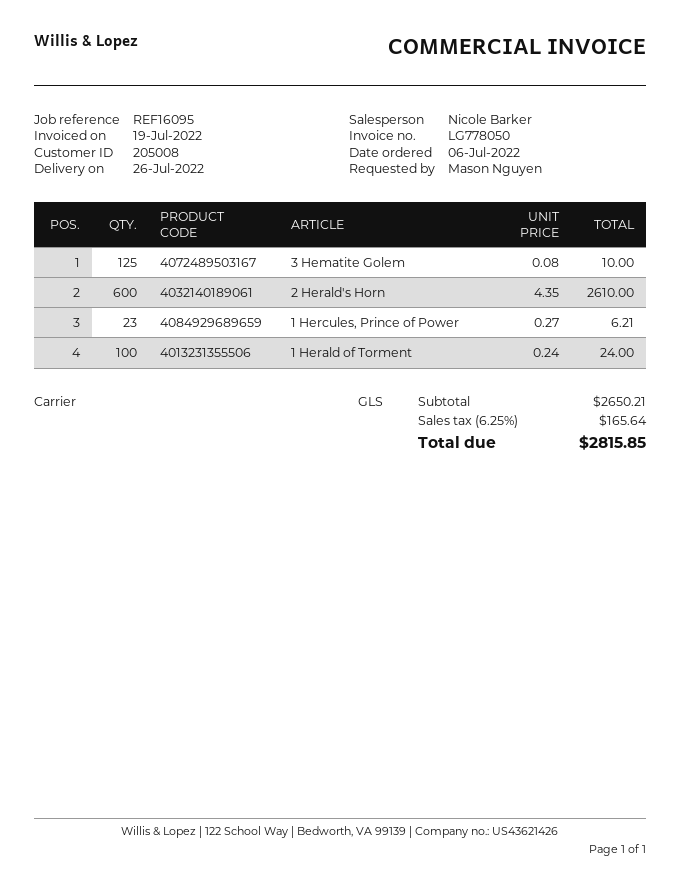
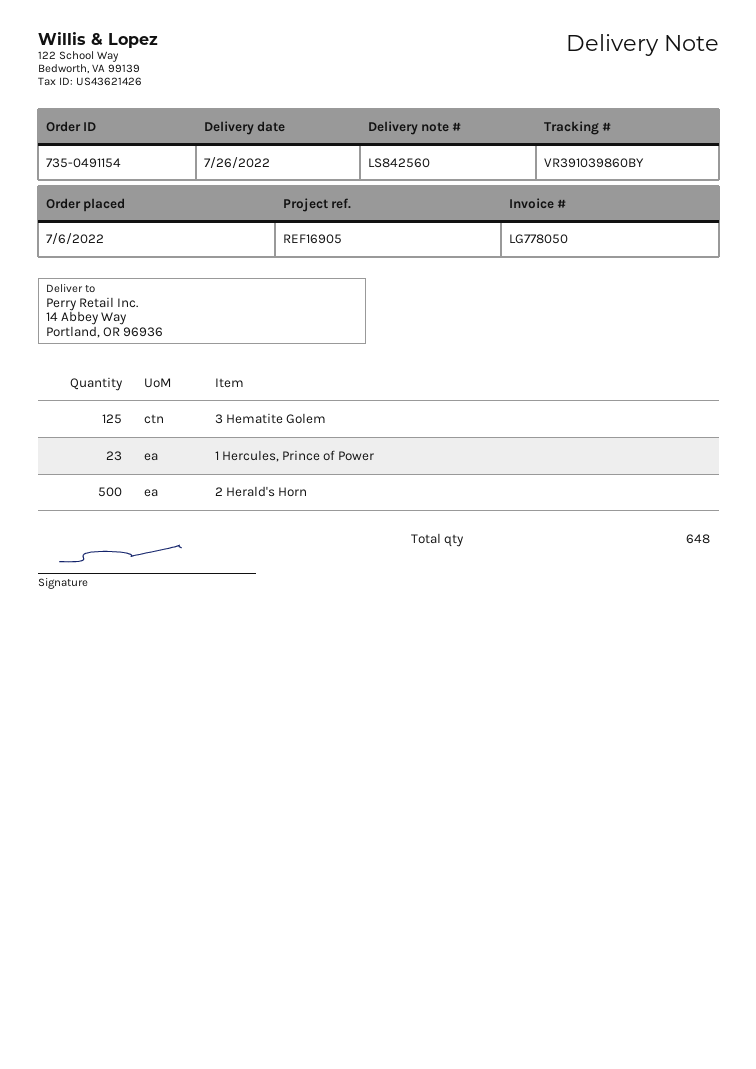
reference: REF16095 -> REF16905
2 Herald's Horn: 600 -> 500
1 Herald of Torment: 100 -> none

